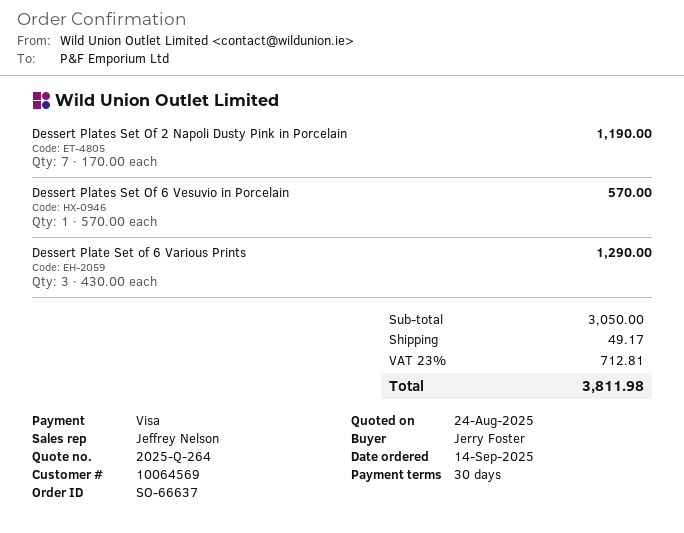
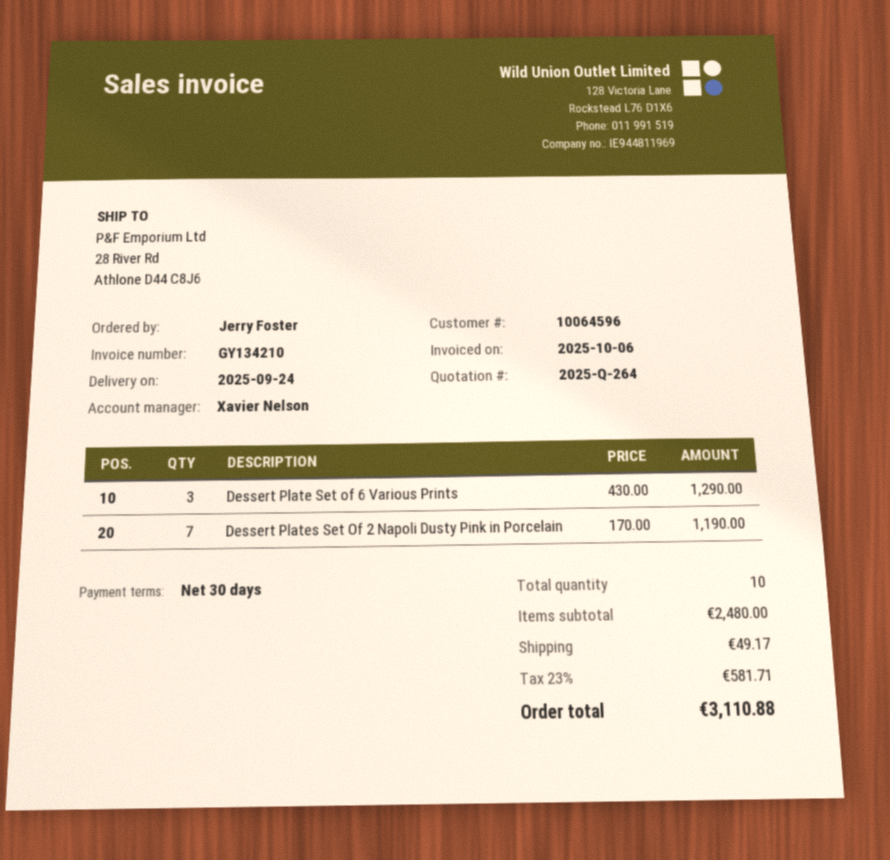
customer number: 10064569 -> 10064596
sales rep: Jeffrey Nelson -> Xavier Nelson
Dessert Plates Set Of 6 Vesuvio in Porcelain: 1 x 570.00 = 570.00 -> none
subtotal: 3050.00 -> 2480.00
tax: 23% = 712.81 -> 23% = 581.71
total: 3811.98 -> 3110.88

